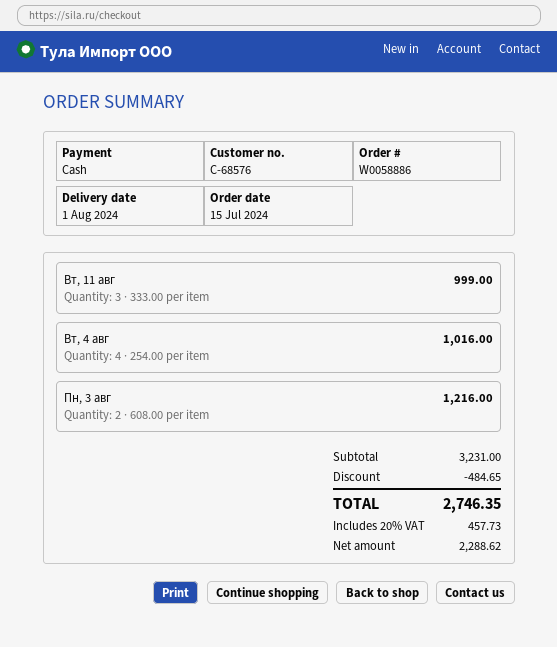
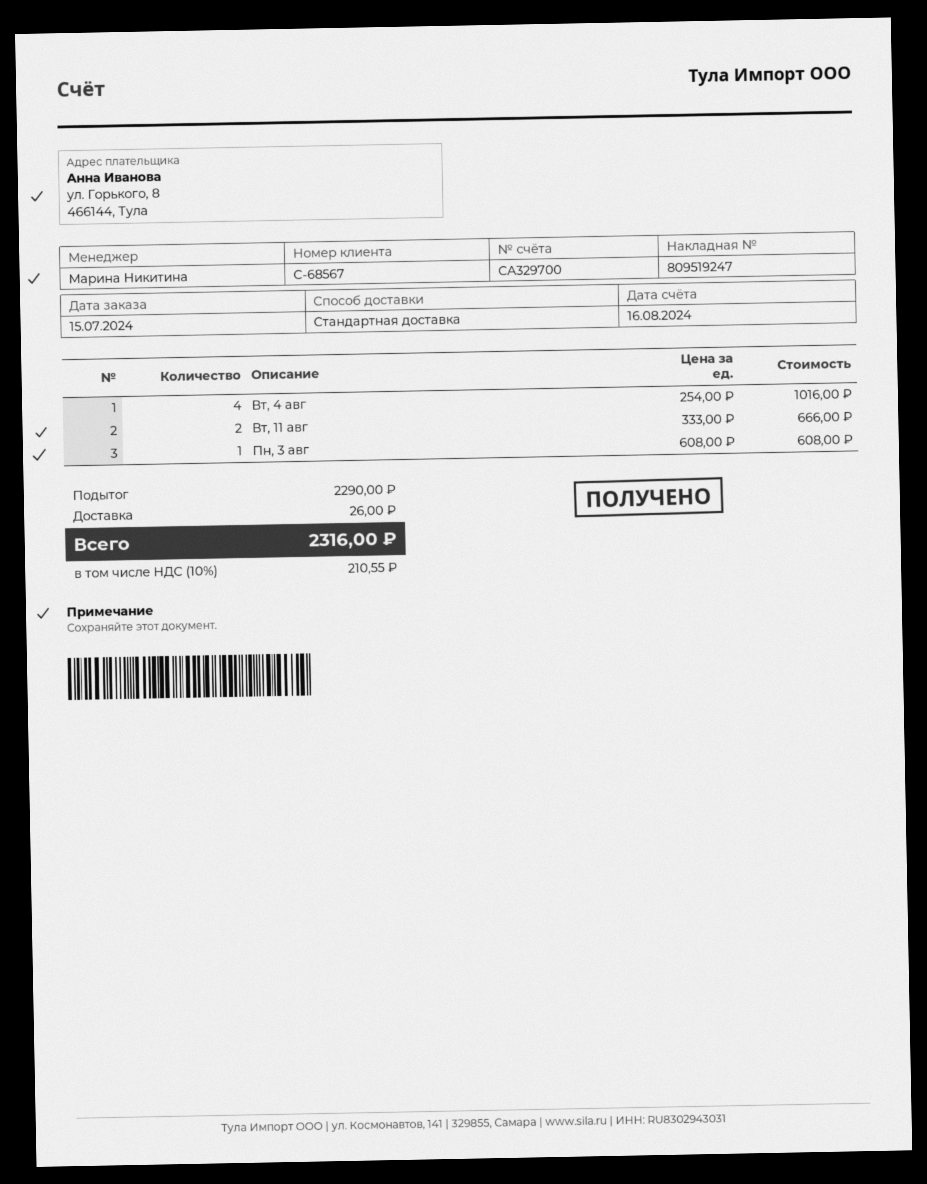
customer number: C-68576 -> C-68567
Вт, 11 авг: 3 x 333.00 = 999.00 -> 2 x 333.00 = 666.00
Пн, 3 авг: 2 x 608.00 = 1216.00 -> 1 x 608.00 = 608.00
subtotal: 3231.00 -> 2290.00
discount: 484.65 -> none
shipping: none -> 26.00
tax: 20% = 457.73 -> 10% = 210.55
total: 2746.35 -> 2316.00

